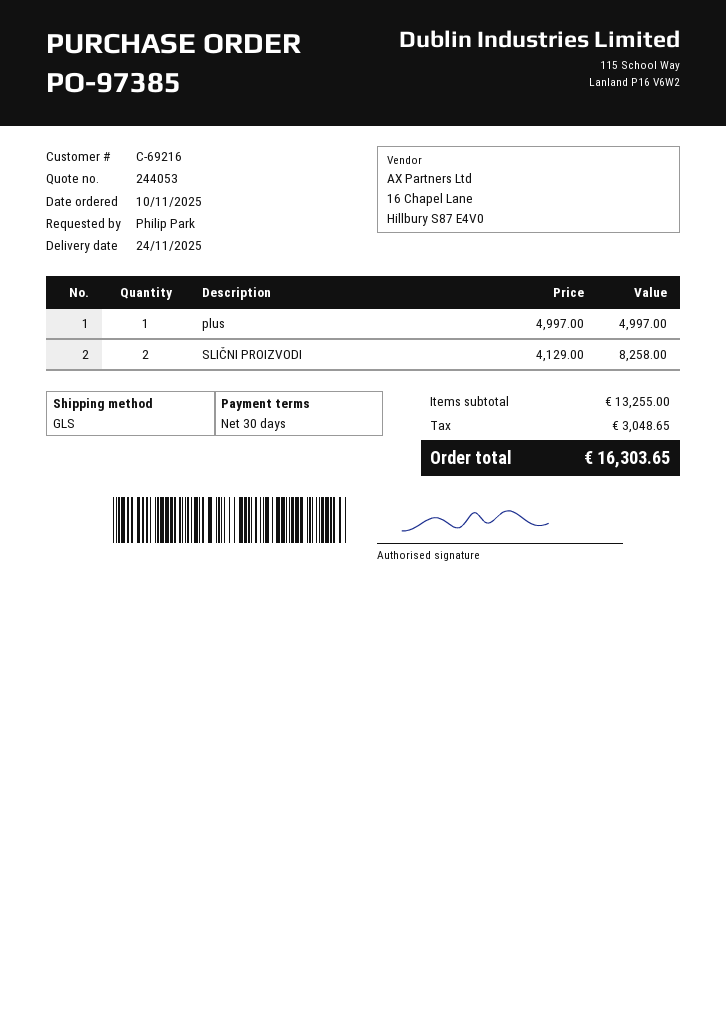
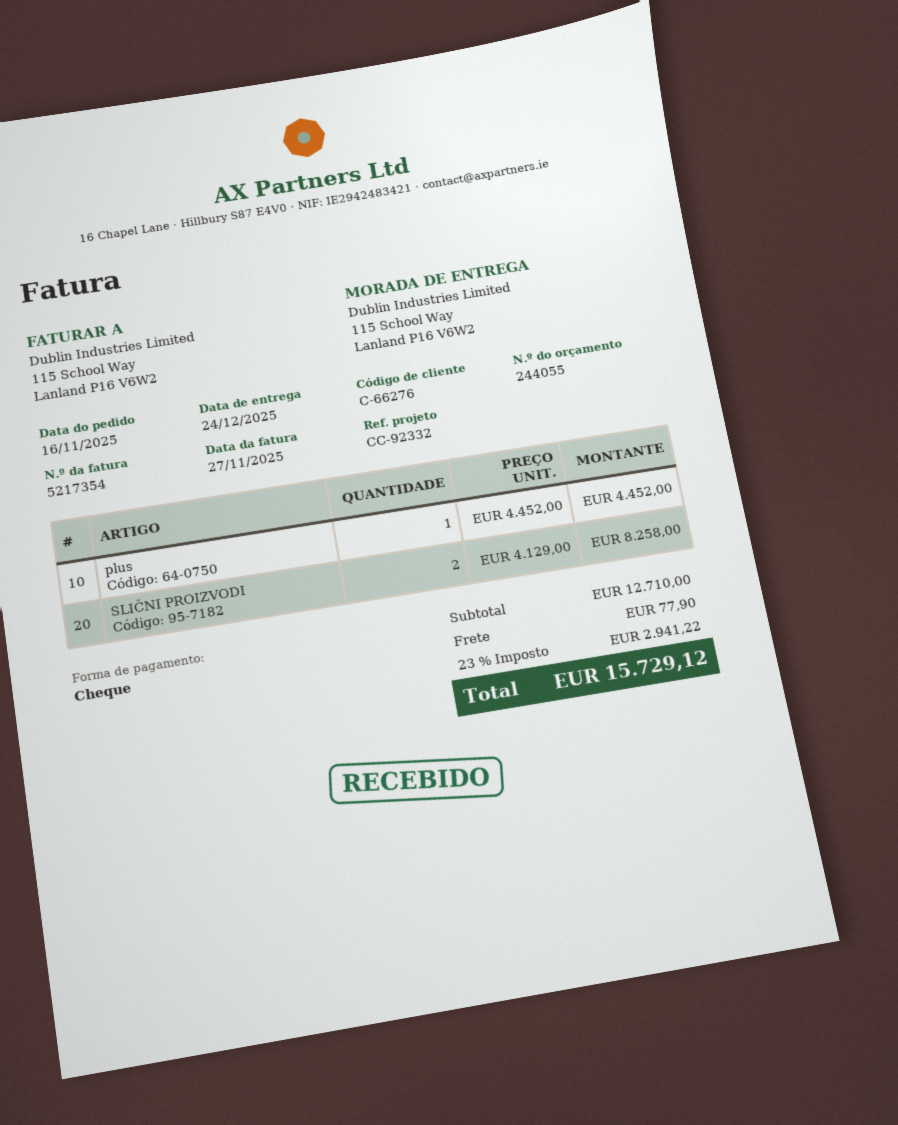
quote number: 244053 -> 244055
order date: 2025-11-10 -> 2025-11-16
delivery date: 2025-11-24 -> 2025-12-24
customer number: C-69216 -> C-66276
plus: 1 x 4997.00 = 4997.00 -> 1 x 4452.00 = 4452.00
subtotal: 13255.00 -> 12710.00
shipping: none -> 77.90
tax: 3048.65 -> 2941.22
total: 16303.65 -> 15729.12

